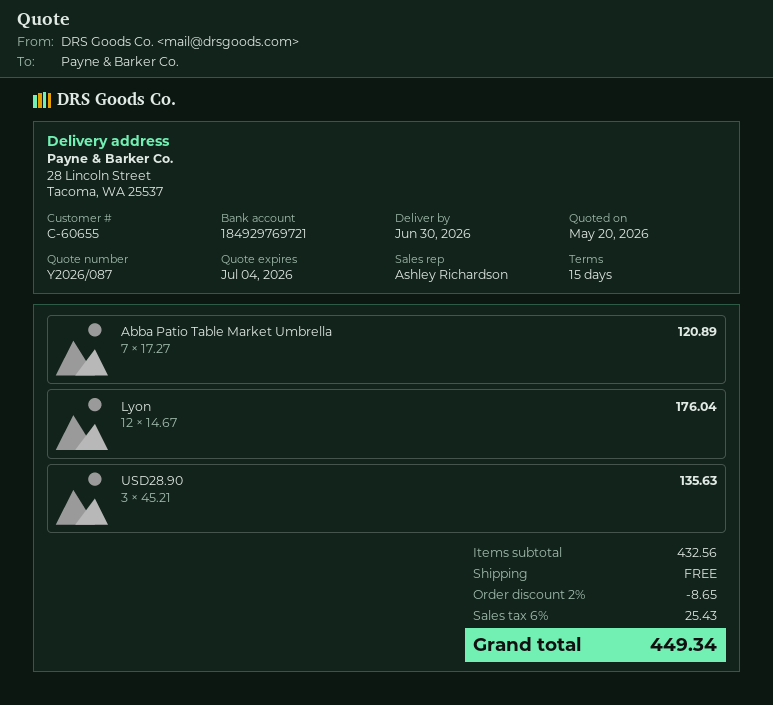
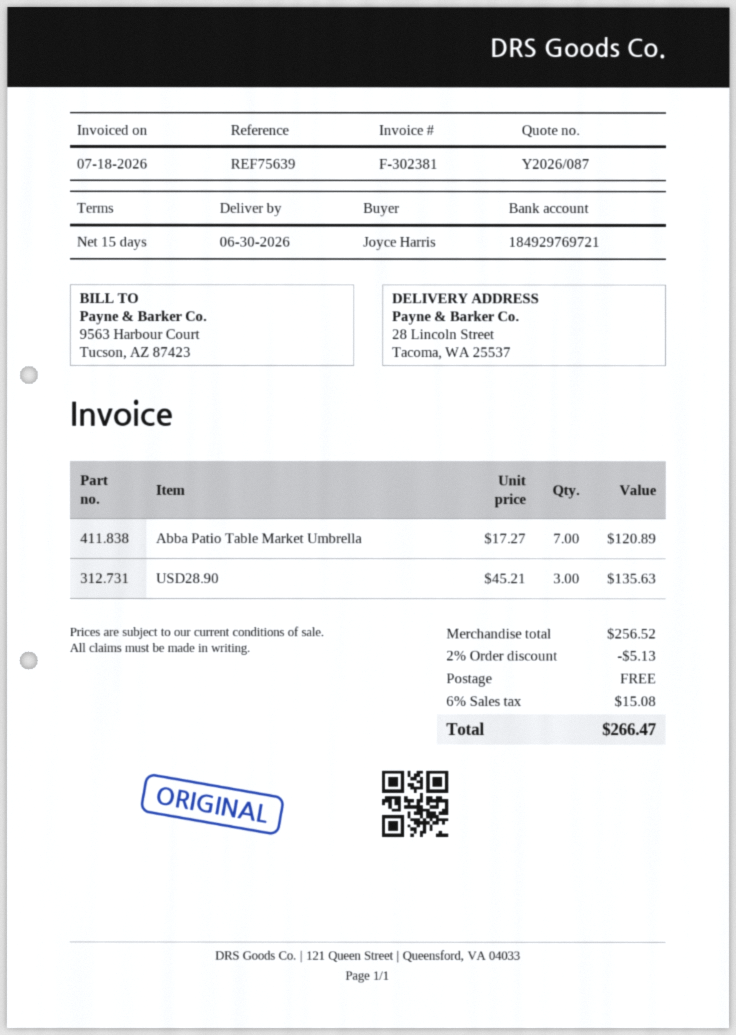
Lyon: 12 x 14.67 = 176.04 -> none
subtotal: 432.56 -> 256.52
discount: 2% = 8.65 -> 2% = 5.13
tax: 6% = 25.43 -> 6% = 15.08
total: 449.34 -> 266.47

